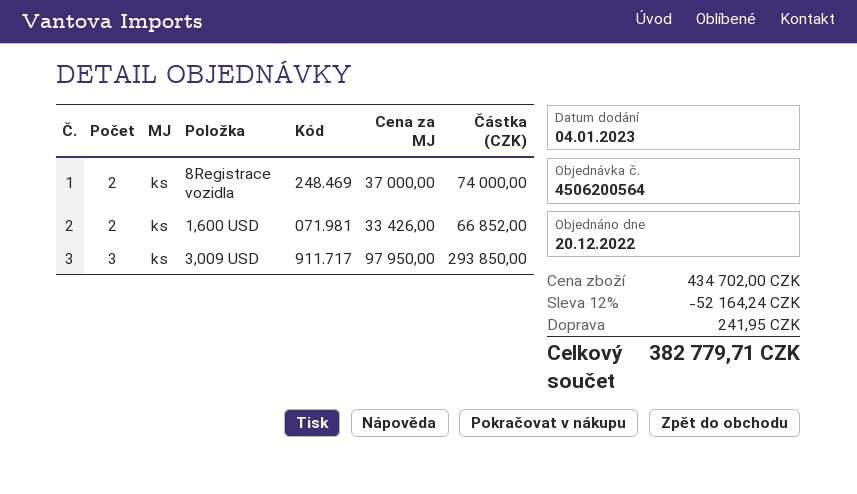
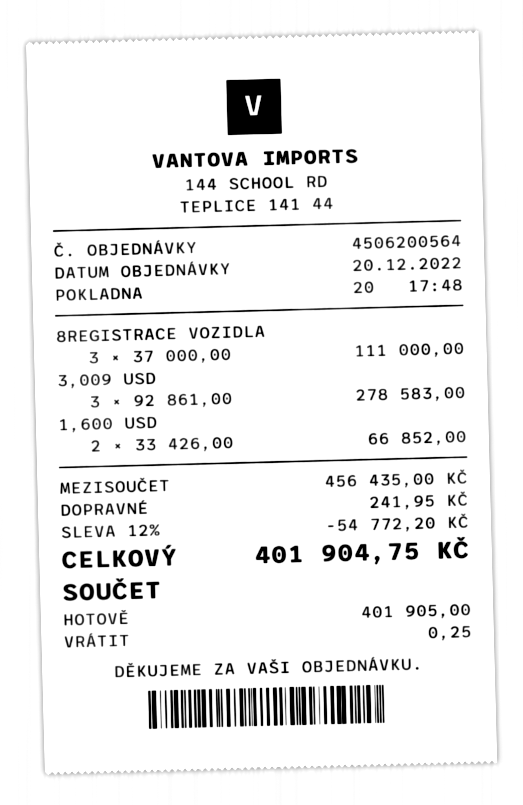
8Registrace vozidla: 2 x 37000.00 = 74000.00 -> 3 x 37000.00 = 111000.00
3,009 USD: 3 x 97950.00 = 293850.00 -> 3 x 92861.00 = 278583.00
subtotal: 434702.00 -> 456435.00
discount: 12% = 52164.24 -> 12% = 54772.20
total: 382779.71 -> 401904.75

